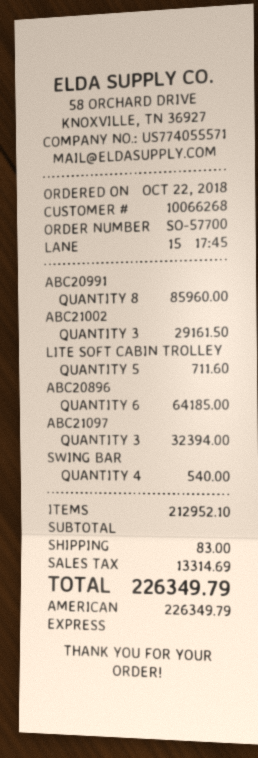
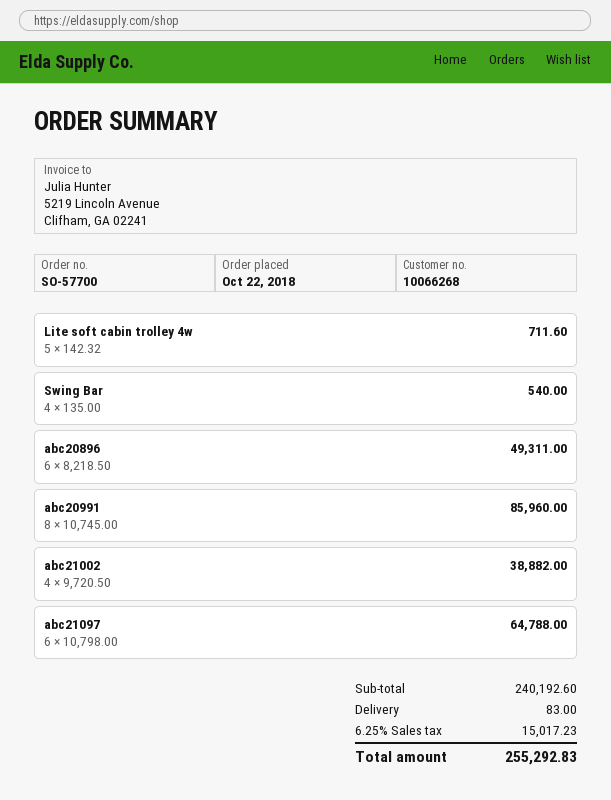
ABC21002: 3 for 29161.50 -> 4 for 38882.00
ABC20896: 6 for 64185.00 -> 6 for 49311.00
ABC21097: 3 for 32394.00 -> 6 for 64788.00
subtotal: 212952.10 -> 240192.60
tax: 13314.69 -> 15017.23
total: 226349.79 -> 255292.83

